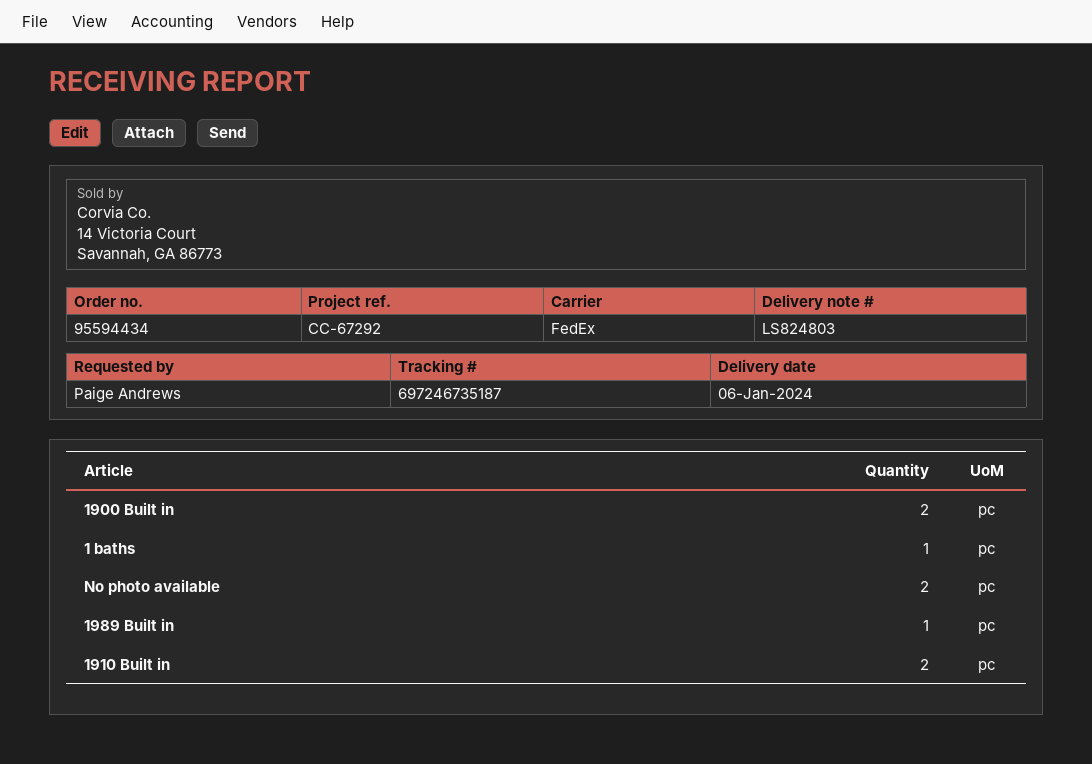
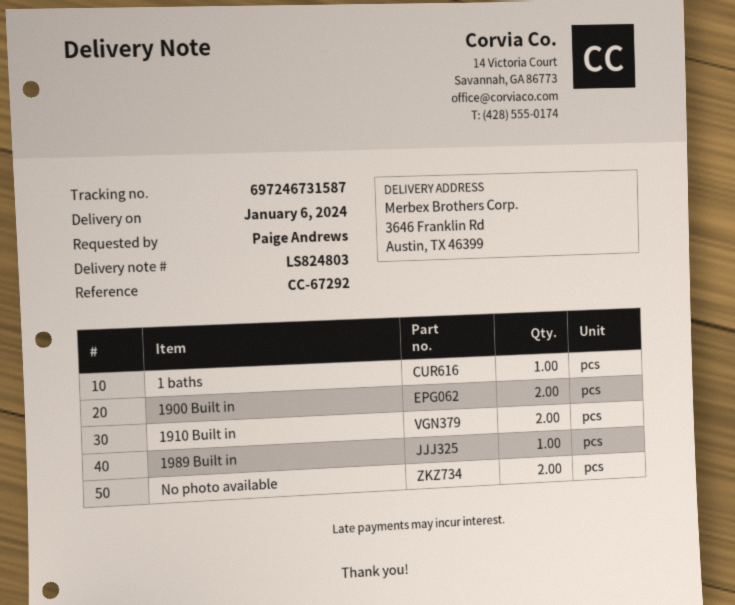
tracking number: 697246735187 -> 697246731587

